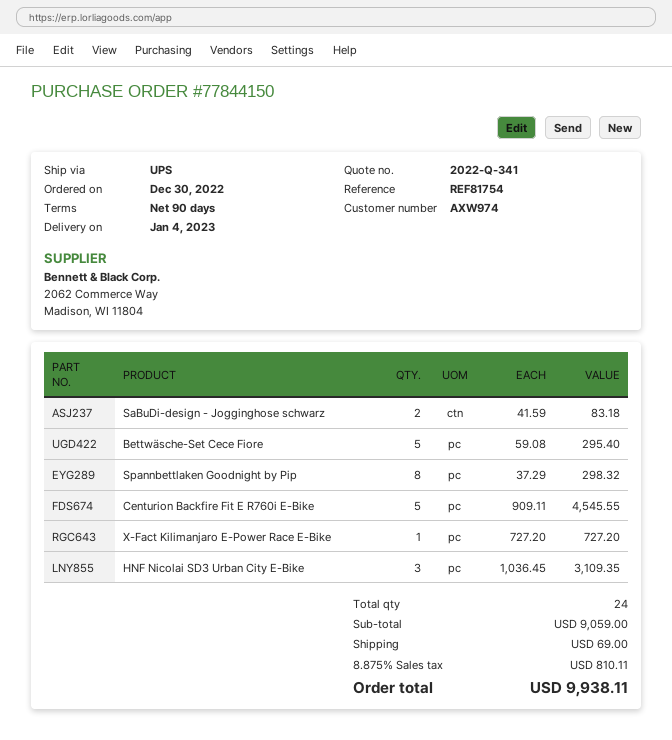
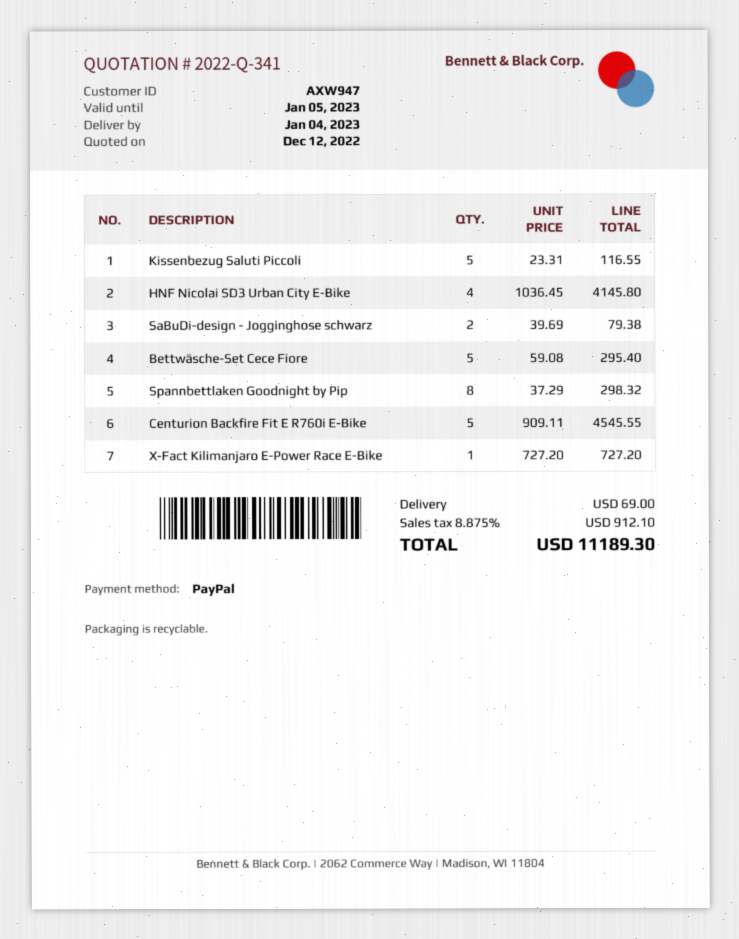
customer number: AXW974 -> AXW947
SaBuDi-design - Jogginghose schwarz: 2 x 41.59 = 83.18 -> 2 x 39.69 = 79.38
HNF Nicolai SD3 Urban City E-Bike: 3 x 1036.45 = 3109.35 -> 4 x 1036.45 = 4145.80
Kissenbezug Saluti Piccoli: none -> 5 x 23.31 = 116.55
tax: 8.875% = 810.11 -> 8.875% = 912.10
total: 9938.11 -> 11189.30

